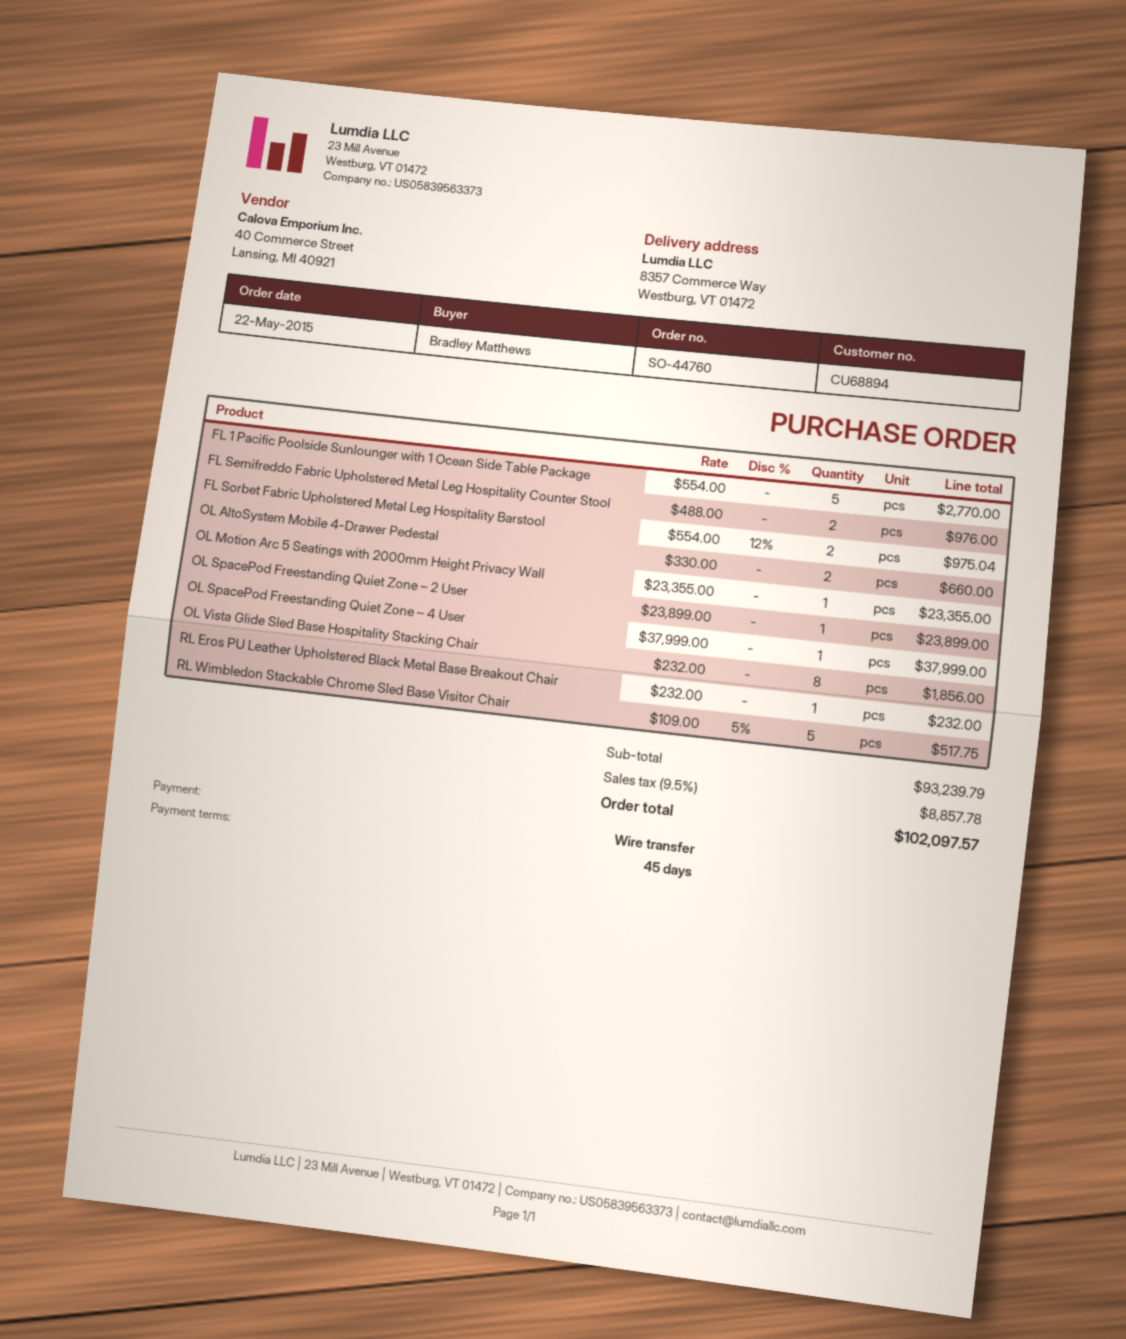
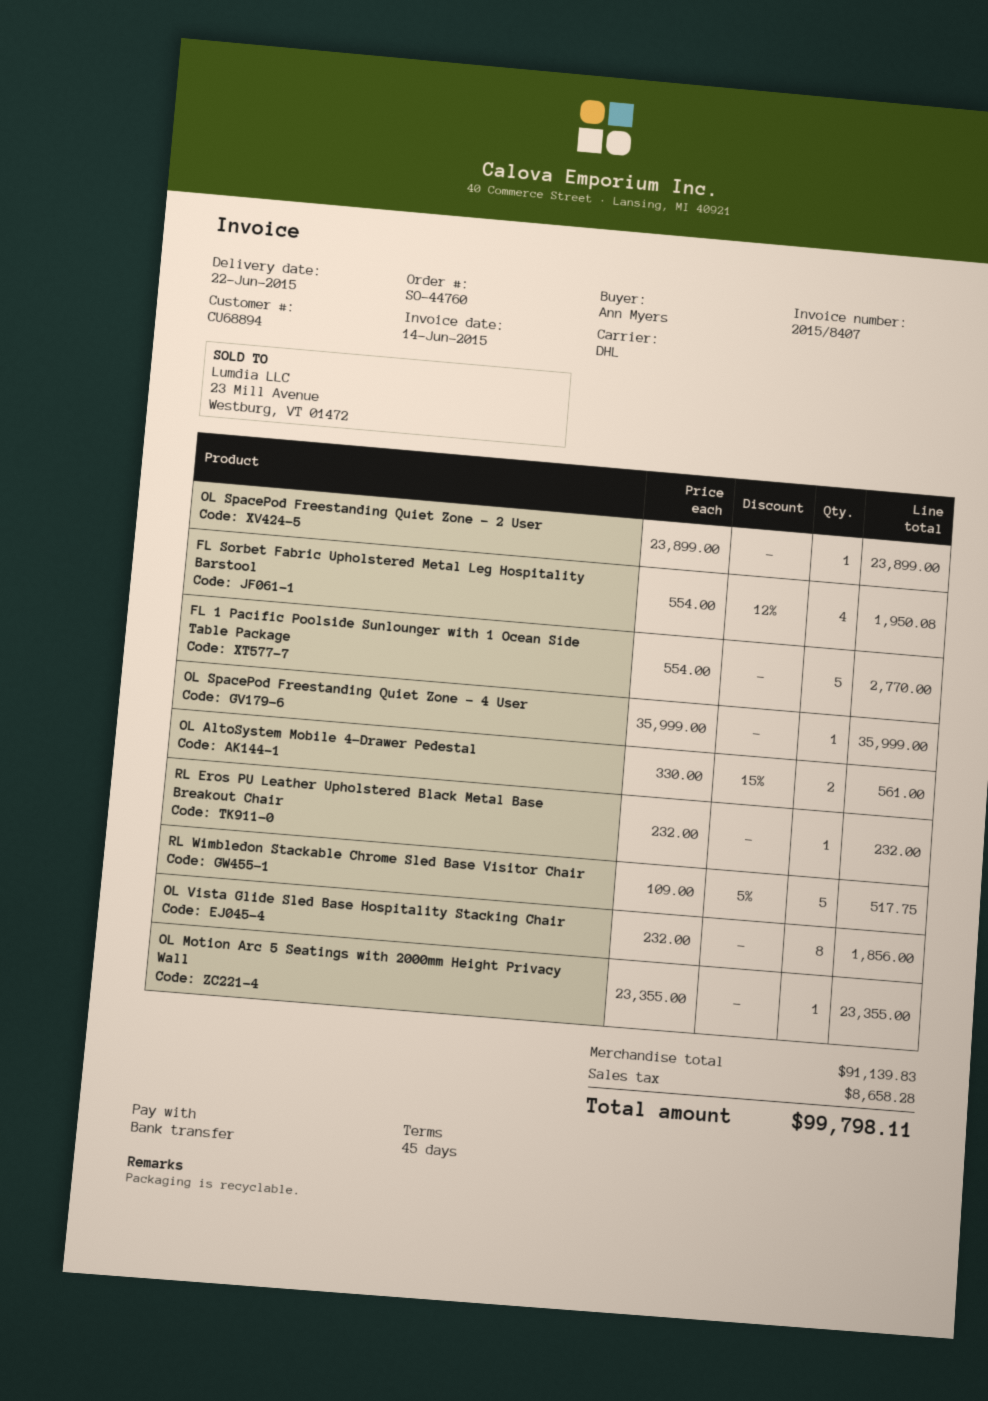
ordered by: Bradley Matthews -> Ann Myers
FL Semifreddo Fabric Upholstered Metal Leg Hospitality Counter Stool: 2 x 488.00 = 976.00 -> none
FL Sorbet Fabric Upholstered Metal Leg Hospitality Barstool: 2 x 554.00 - 12% = 975.04 -> 4 x 554.00 - 12% = 1950.08
OL AltoSystem Mobile 4-Drawer Pedestal: 2 x 330.00 = 660.00 -> 2 x 330.00 - 15% = 561.00
OL SpacePod Freestanding Quiet Zone – 4 User: 1 x 37999.00 = 37999.00 -> 1 x 35999.00 = 35999.00
subtotal: 93239.79 -> 91139.83
tax: 8857.78 -> 8658.28
total: 102097.57 -> 99798.11

